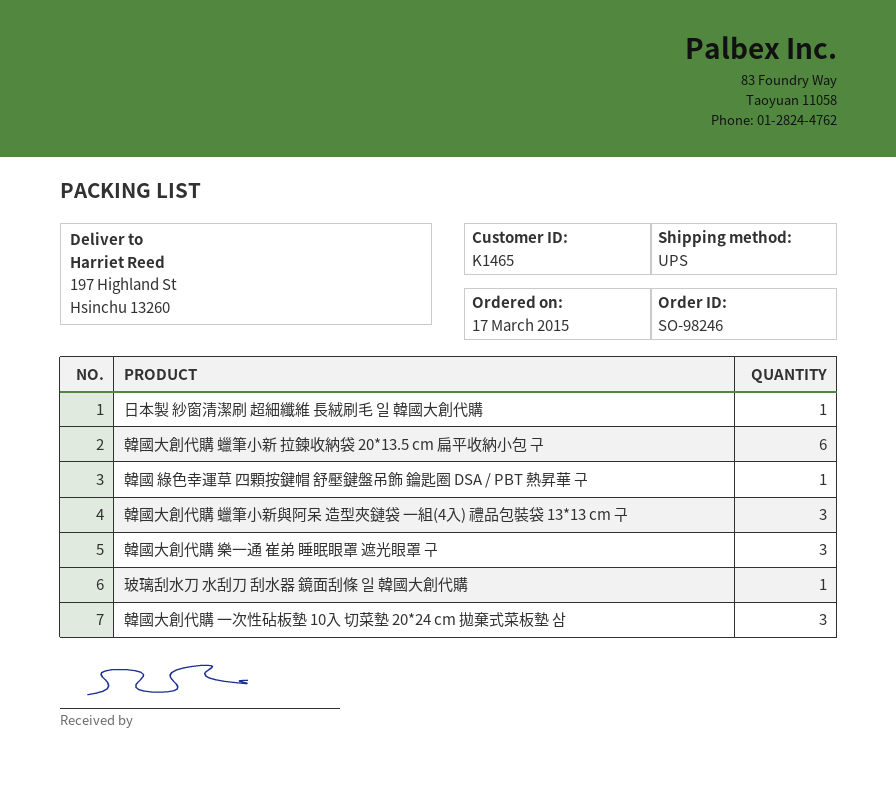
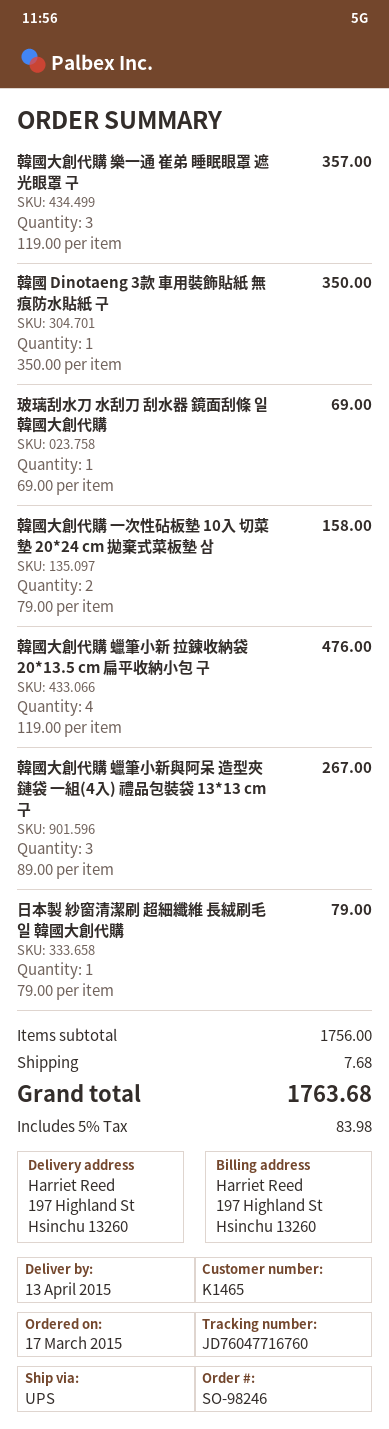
韓國大創代購 蠟筆小新 拉鍊收納袋 20*13.5 cm 扁平收納小包 구: 6 -> 4
韓國 綠色幸運草 四顆按鍵帽 舒壓鍵盤吊飾 鑰匙圈 DSA / PBT 熱昇華 구: 1 -> none
韓國大創代購 一次性砧板墊 10入 切菜墊 20*24 cm 拋棄式菜板墊 삼: 3 -> 2
韓國 Dinotaeng 3款 車用裝飾貼紙 無痕防水貼紙 구: none -> 1

